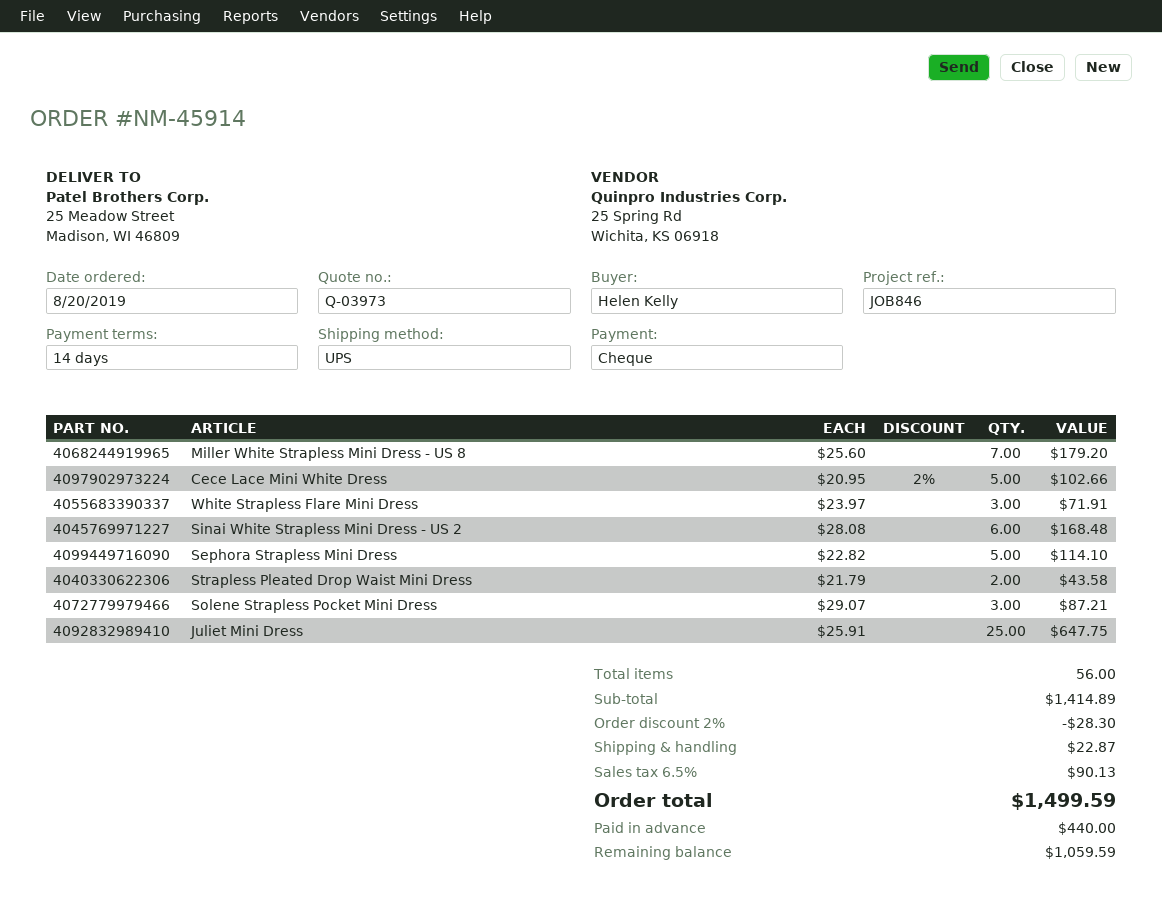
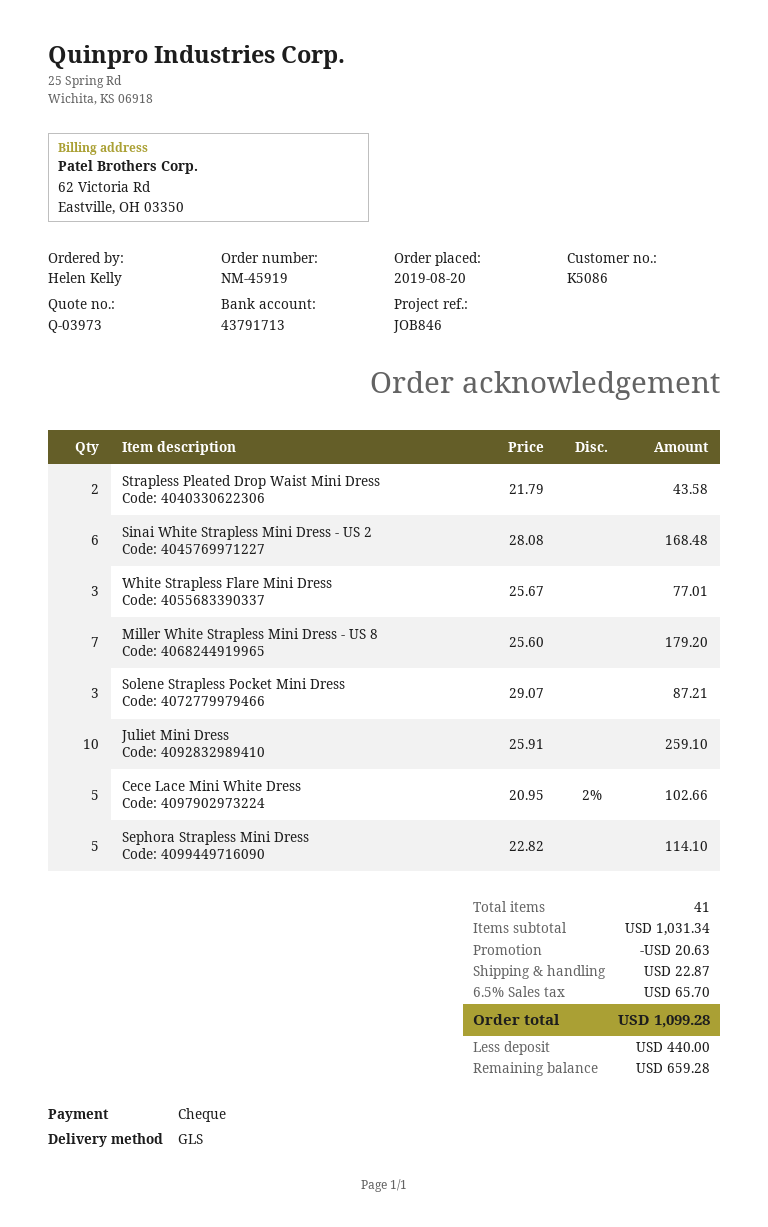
order number: NM-45914 -> NM-45919
shipping method: UPS -> GLS
White Strapless Flare Mini Dress: 3 x 23.97 = 71.91 -> 3 x 25.67 = 77.01
Juliet Mini Dress: 25 x 25.91 = 647.75 -> 10 x 25.91 = 259.10
total quantity: 56 -> 41
subtotal: 1414.89 -> 1031.34
discount: 28.30 -> 20.63
tax: 6.5% = 90.13 -> 6.5% = 65.70
total: 1499.59 -> 1099.28
balance: 1059.59 -> 659.28

